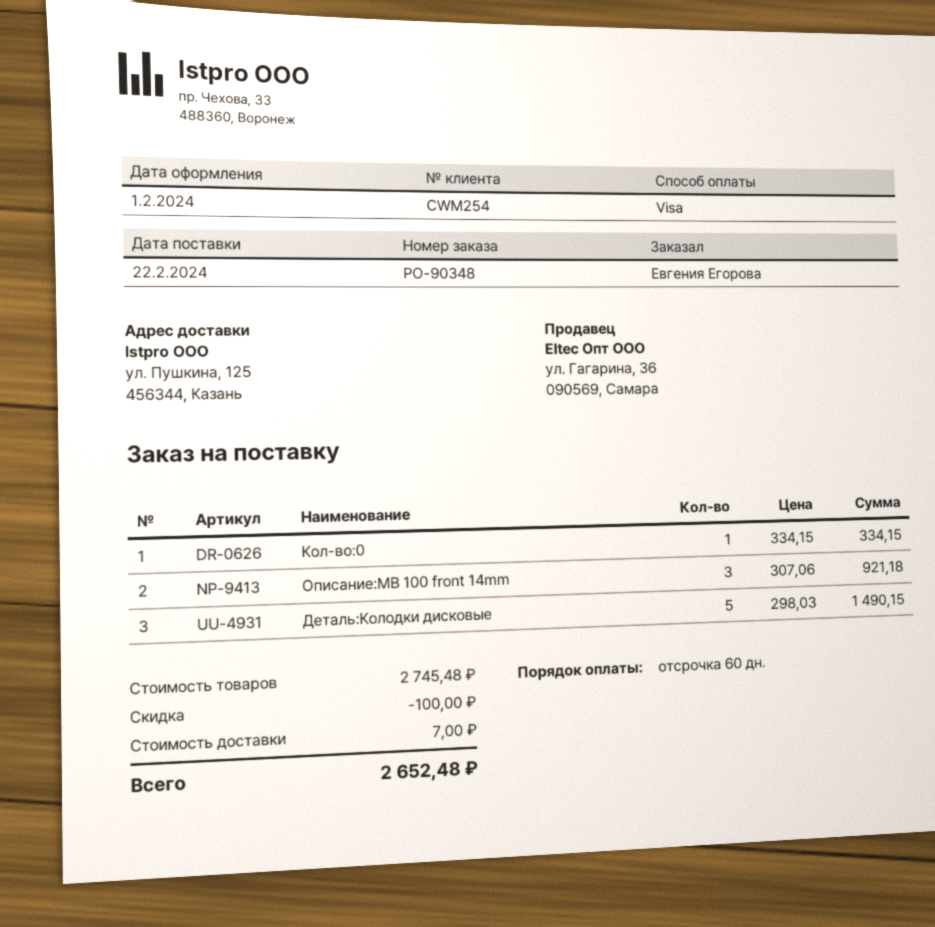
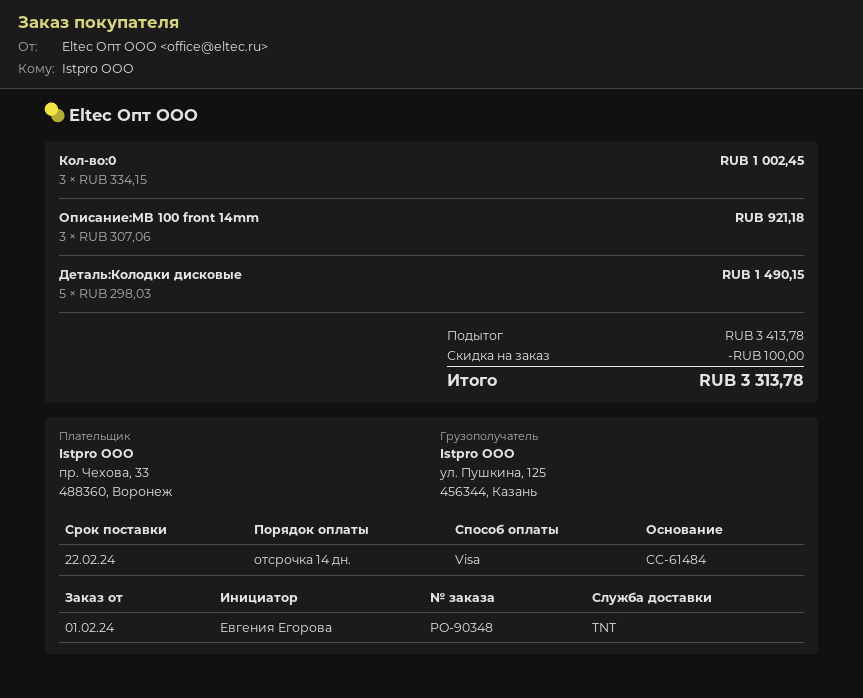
payment terms: 60 days -> 14 days
Кол-во:0: 1 x 334.15 = 334.15 -> 3 x 334.15 = 1002.45
subtotal: 2745.48 -> 3413.78
shipping: 7.00 -> none
total: 2652.48 -> 3313.78

